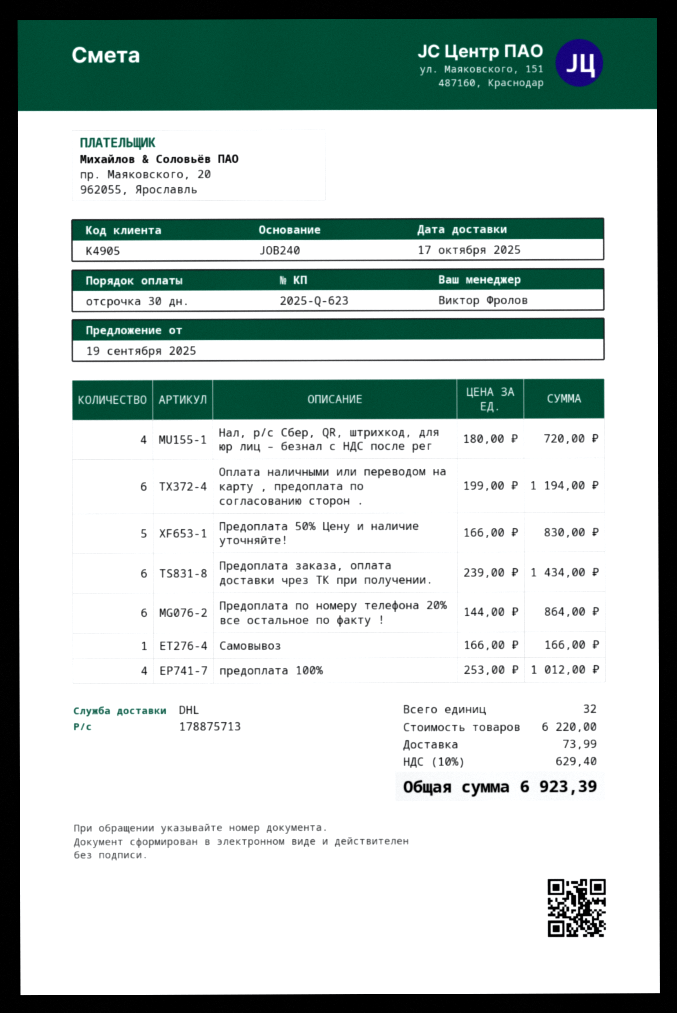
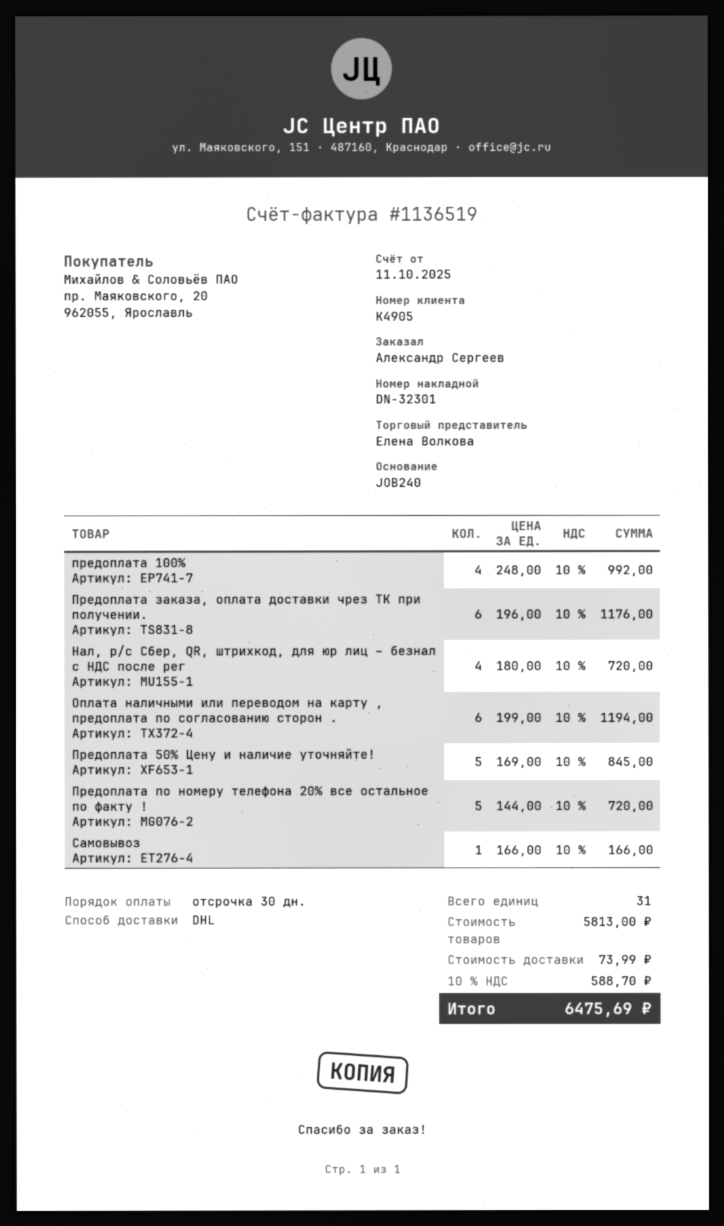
sales rep: Виктор Фролов -> Елена Волкова
Предоплата 50% Цену и наличие уточняйте!: 5 x 166.00 = 830.00 -> 5 x 169.00 = 845.00
Предоплата заказа, оплата доставки чрез ТК при получении.: 6 x 239.00 = 1434.00 -> 6 x 196.00 = 1176.00
Предоплата по номеру телефона 20% все остальное по факту !: 6 x 144.00 = 864.00 -> 5 x 144.00 = 720.00
предоплата 100%: 4 x 253.00 = 1012.00 -> 4 x 248.00 = 992.00
total quantity: 32 -> 31
subtotal: 6220.00 -> 5813.00
tax: 10% = 629.40 -> 10% = 588.70
total: 6923.39 -> 6475.69

